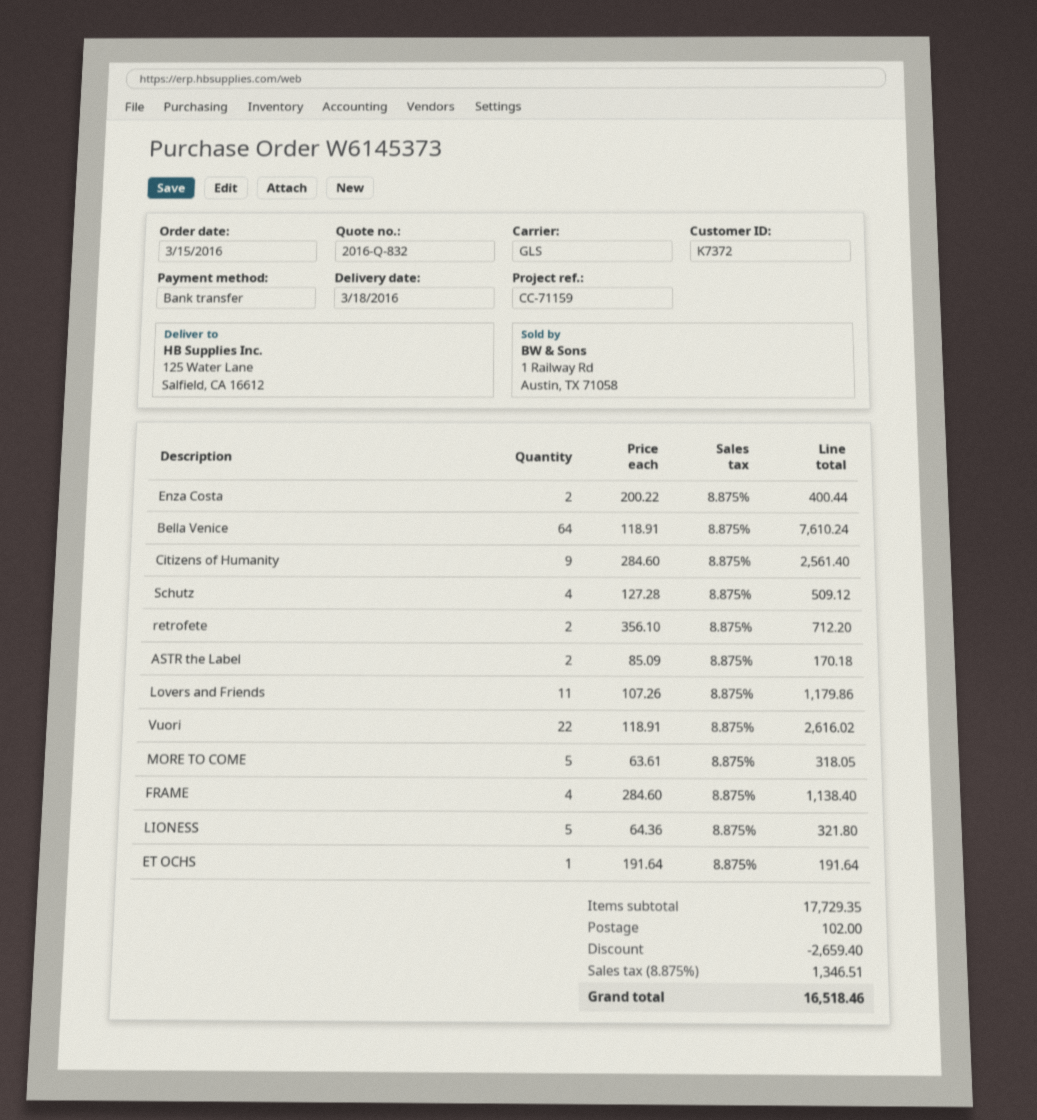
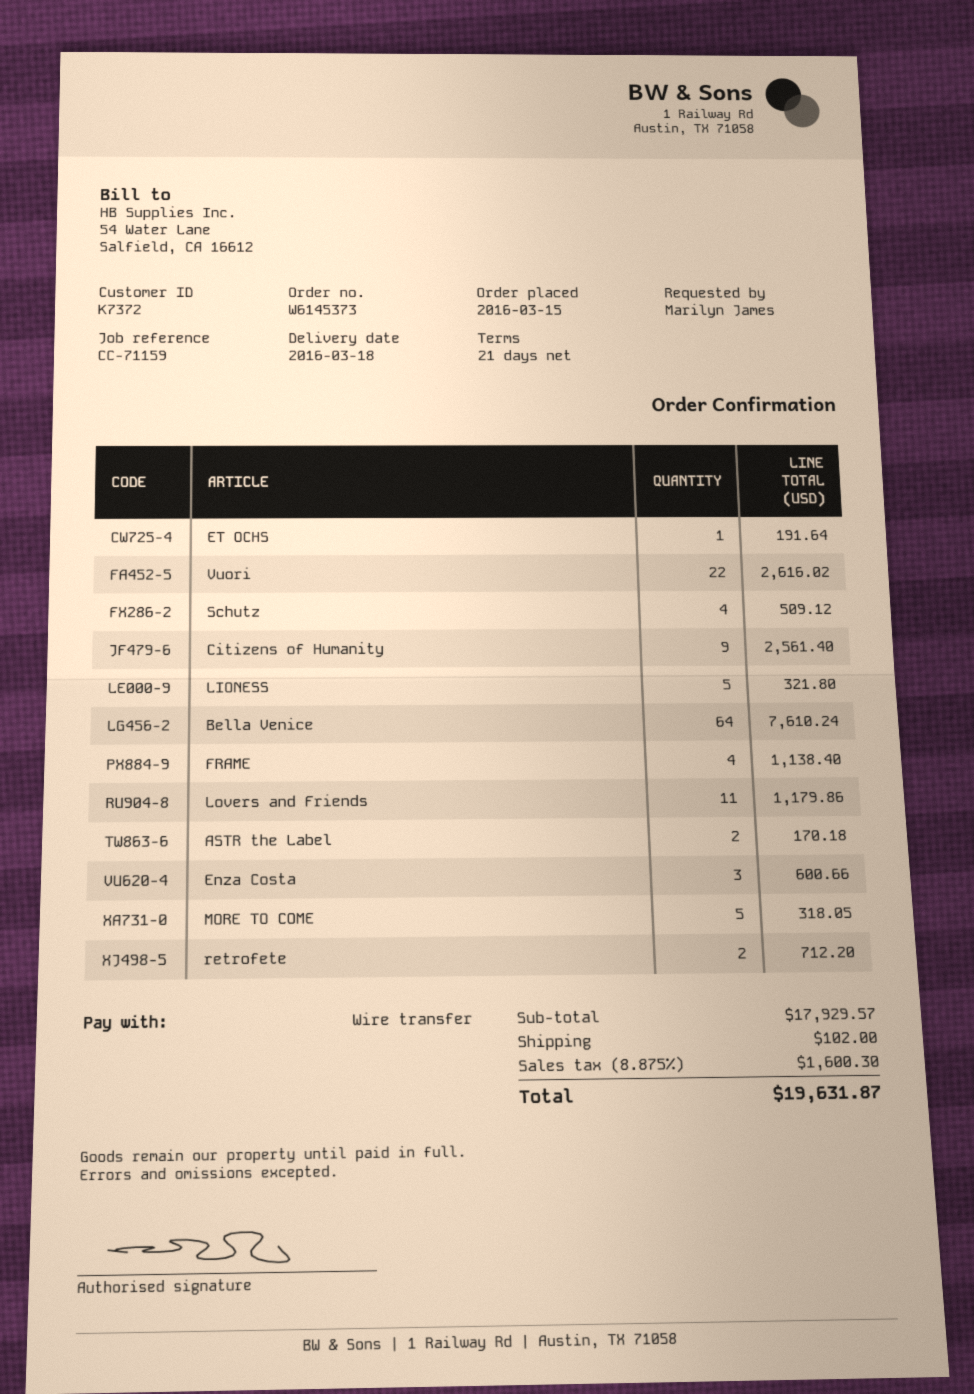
Enza Costa: 2 for 400.44 -> 3 for 600.66
subtotal: 17729.35 -> 17929.57
discount: 2659.40 -> none
tax: 8.875% = 1346.51 -> 8.875% = 1600.30
total: 16518.46 -> 19631.87

